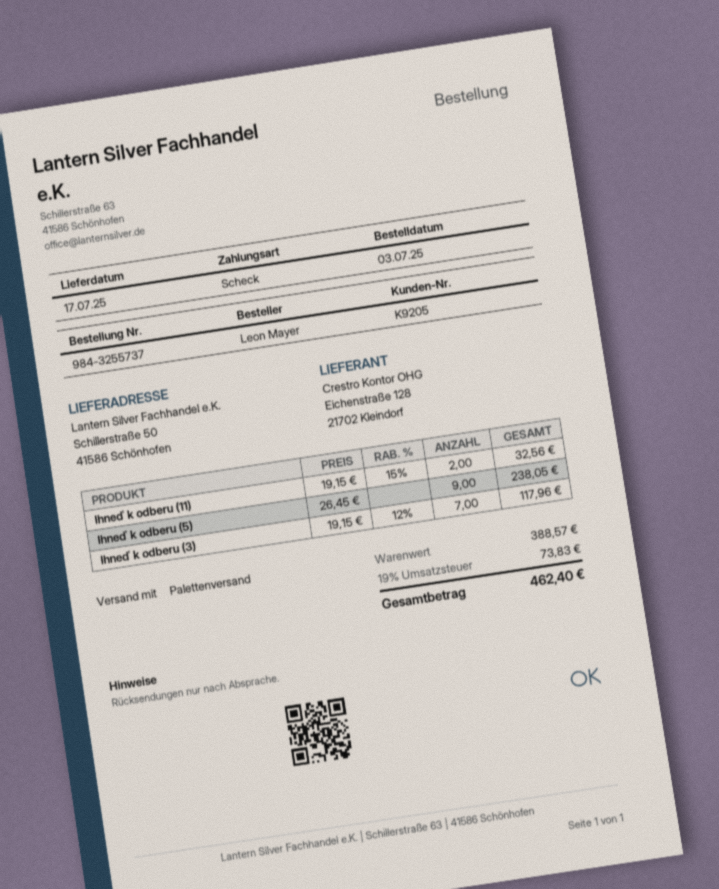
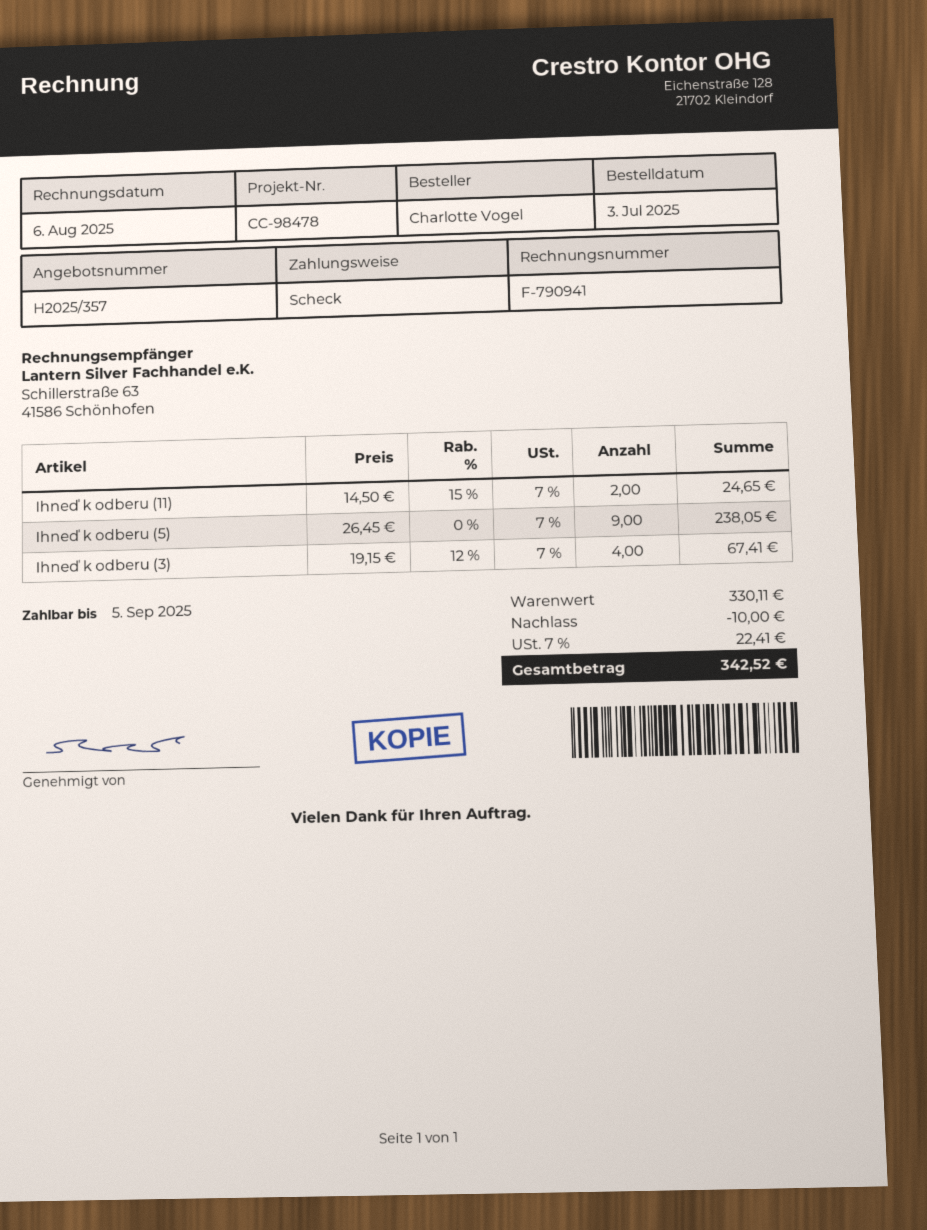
ordered by: Leon Mayer -> Charlotte Vogel
Ihneď k odberu (11): 2 x 19.15 - 15% = 32.56 -> 2 x 14.50 - 15% = 24.65
Ihneď k odberu (3): 7 x 19.15 - 12% = 117.96 -> 4 x 19.15 - 12% = 67.41
subtotal: 388.57 -> 330.11
discount: none -> 10.00
tax: 19% = 73.83 -> 7% = 22.41
total: 462.40 -> 342.52

